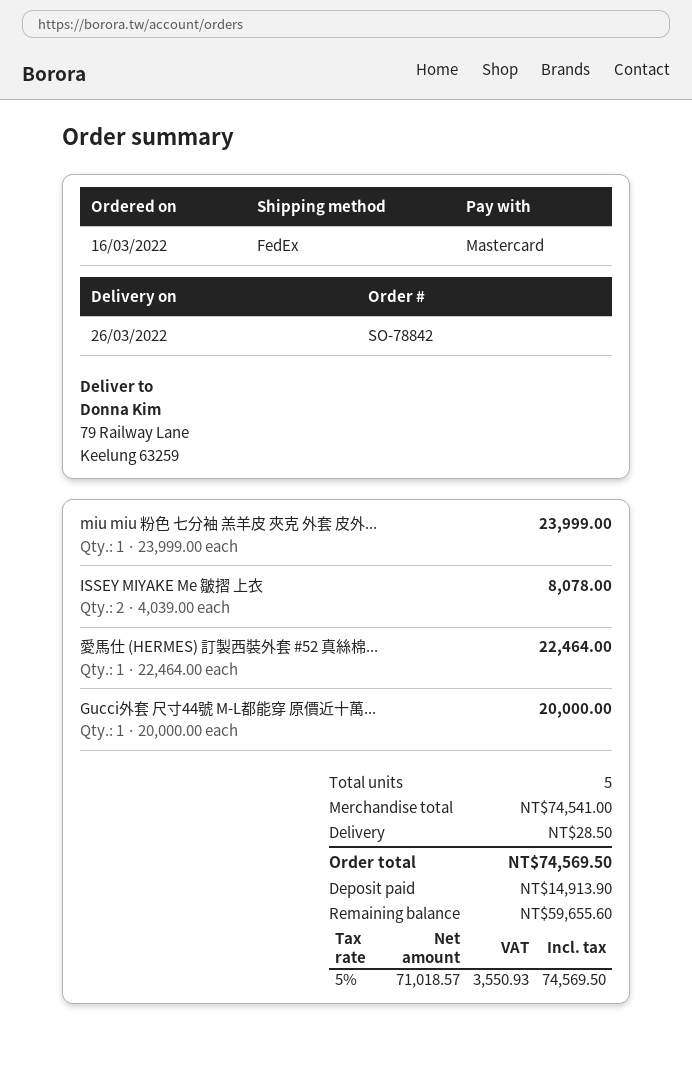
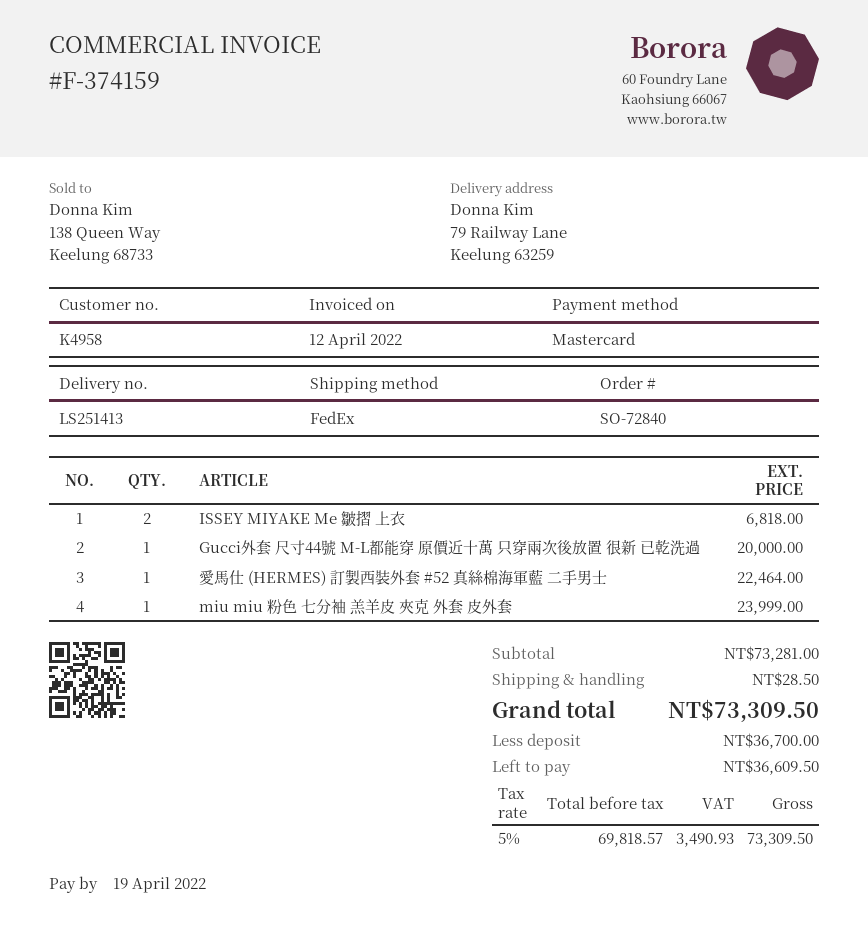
order number: SO-78842 -> SO-72840
ISSEY MIYAKE Me 皺摺 上衣: 2 for 8078.00 -> 2 for 6818.00
subtotal: 74541.00 -> 73281.00
net: 71018.57 -> 69818.57
tax: 5% = 3550.93 -> 5% = 3490.93
total: 74569.50 -> 73309.50
deposit: 14913.90 -> 36700.00
balance: 59655.60 -> 36609.50

